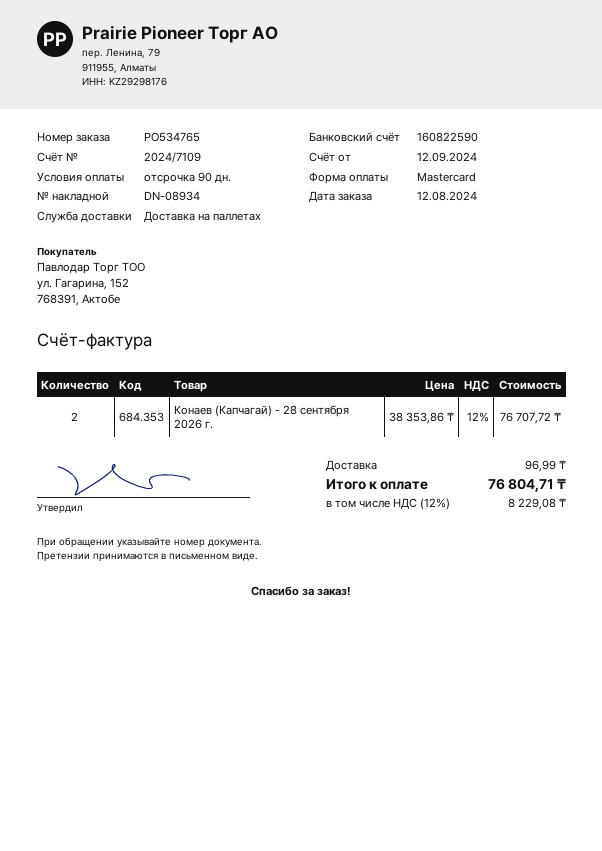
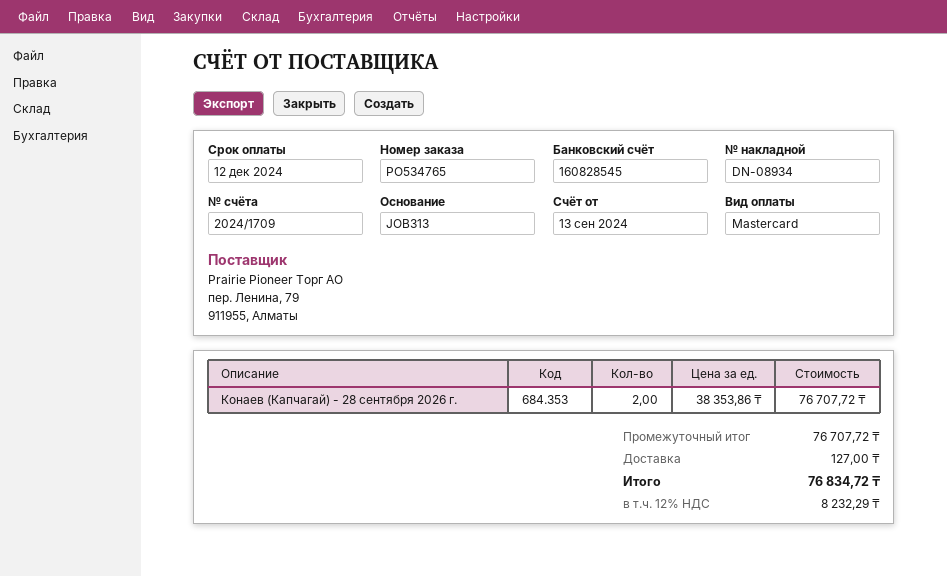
invoice number: 2024/7109 -> 2024/1709
invoice date: 2024-09-12 -> 2024-09-13
bank account: 160822590 -> 160828545
shipping: 96.99 -> 127.00
tax: 12% = 8229.08 -> 12% = 8232.29
total: 76804.71 -> 76834.72

